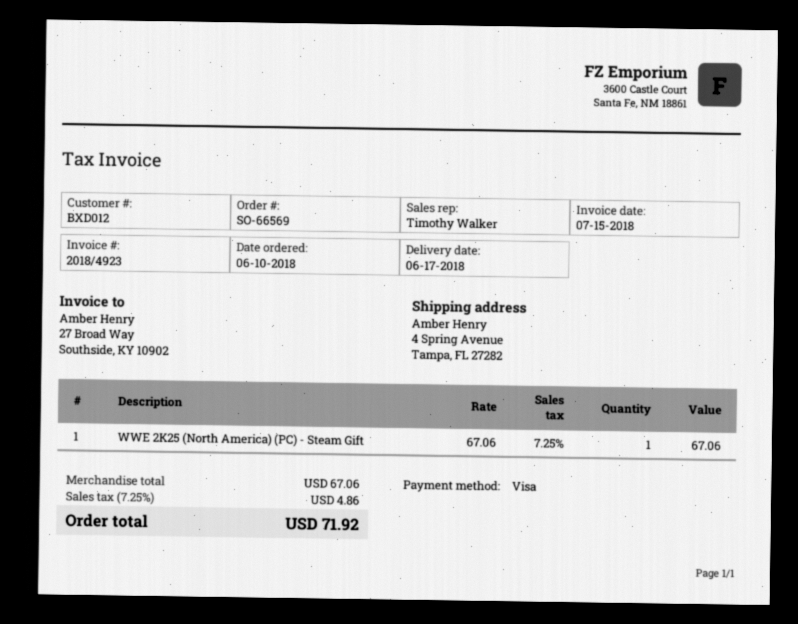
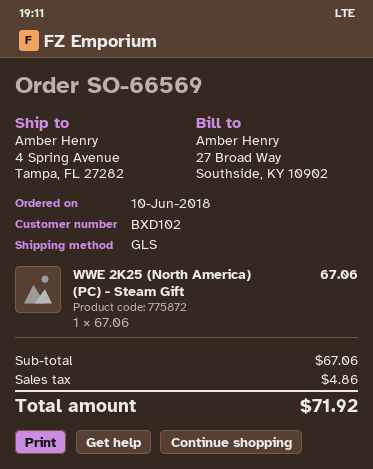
customer number: BXD012 -> BXD102

